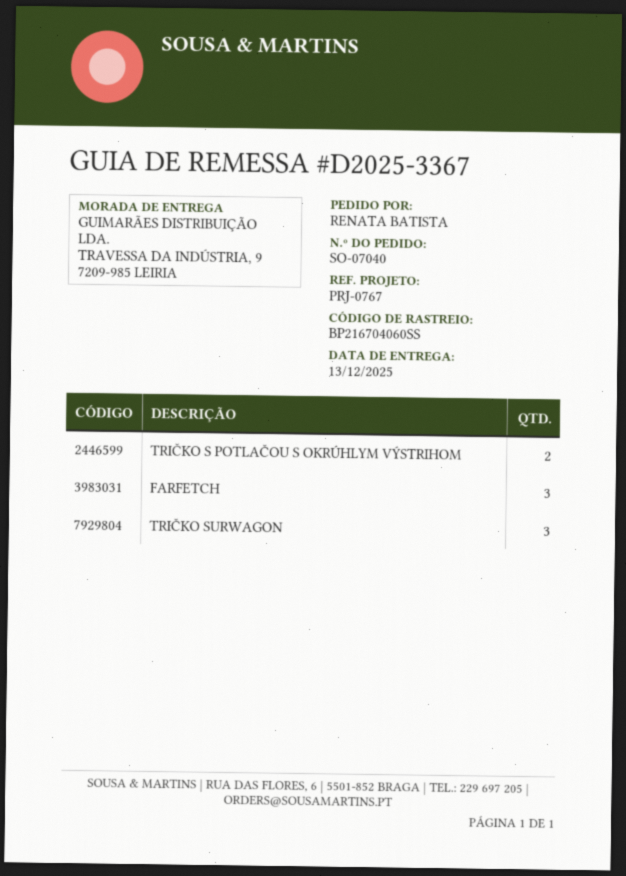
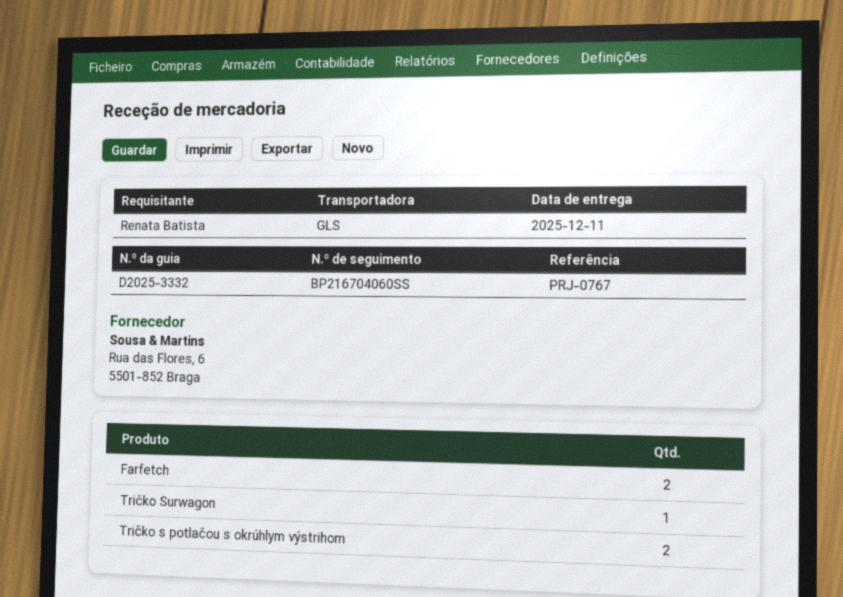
delivery note number: D2025-3367 -> D2025-3332
delivery date: 2025-12-13 -> 2025-12-11
FARFETCH: 3 -> 2
TRIČKO SURWAGON: 3 -> 1

